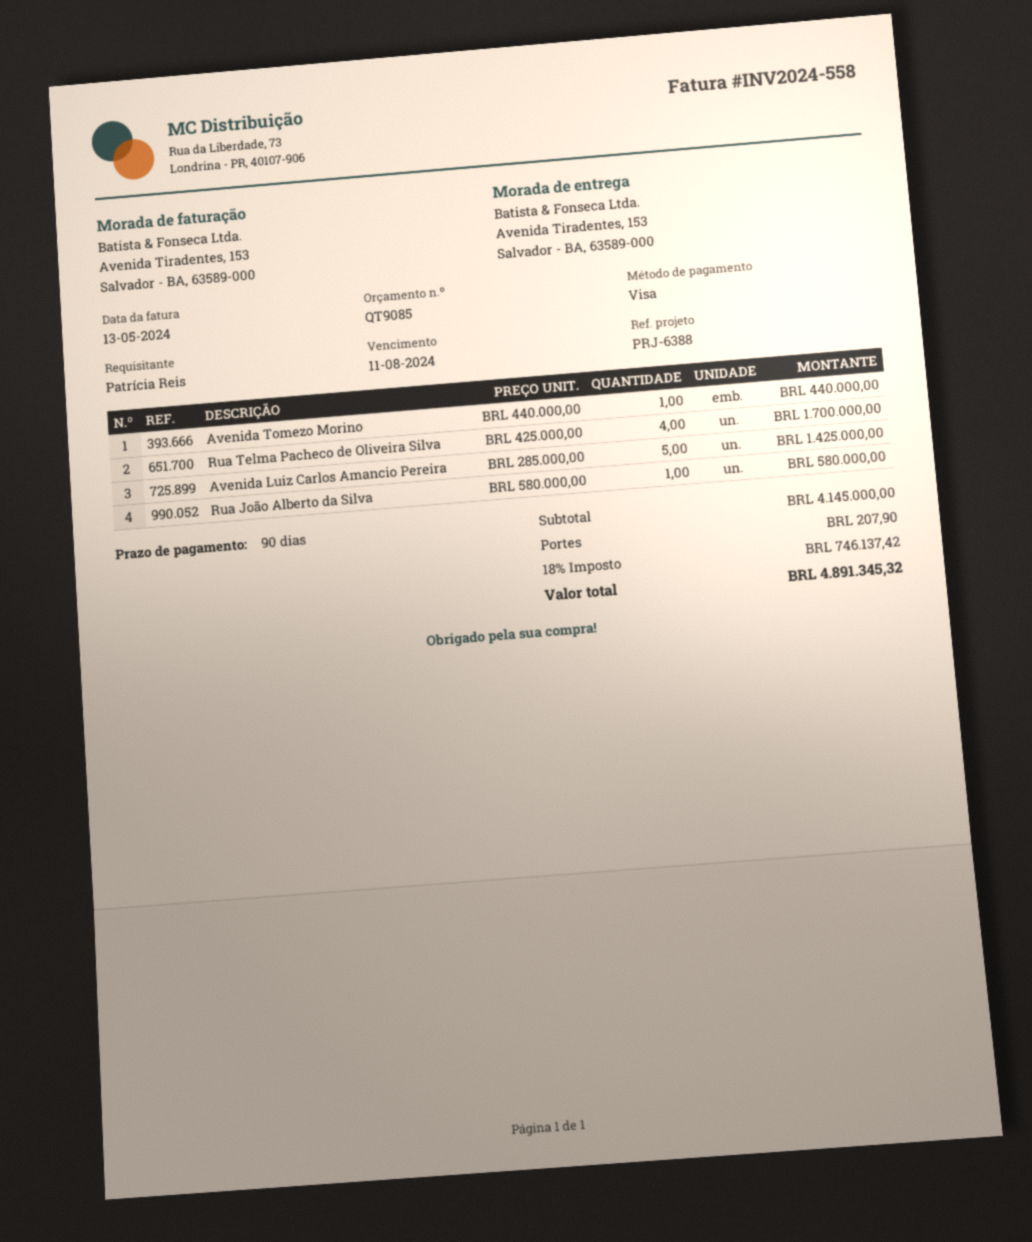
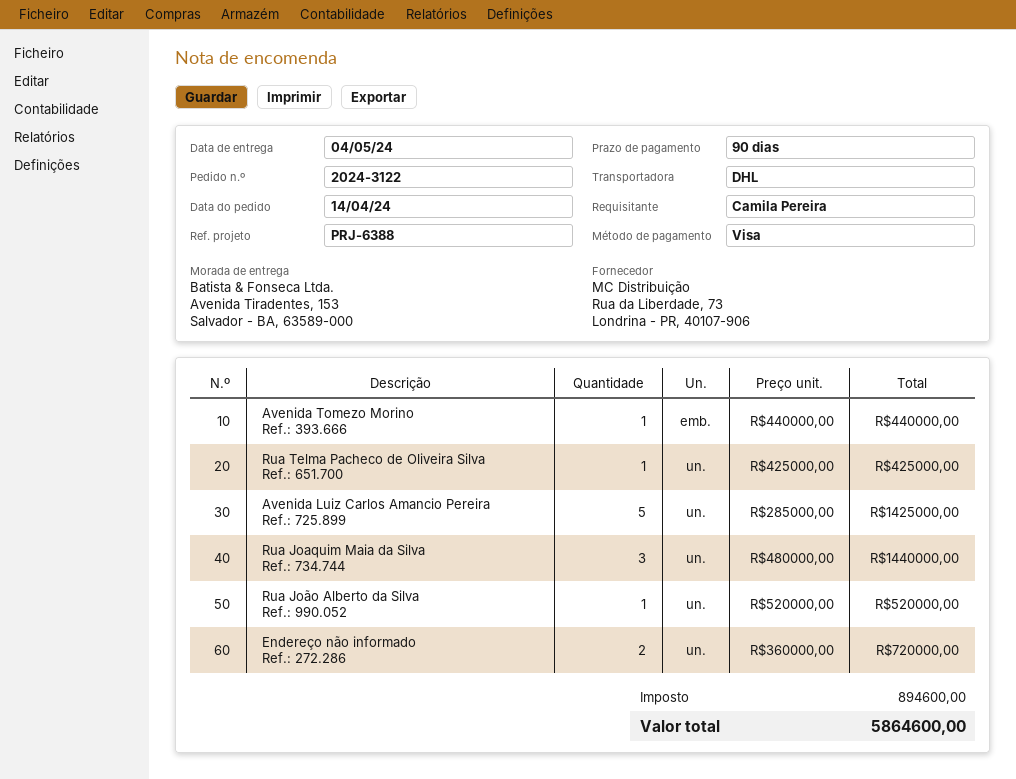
ordered by: Patrícia Reis -> Camila Pereira
Rua Telma Pacheco de Oliveira Silva: 4 x 425000.00 = 1700000.00 -> 1 x 425000.00 = 425000.00
Rua João Alberto da Silva: 1 x 580000.00 = 580000.00 -> 1 x 520000.00 = 520000.00
Rua Joaquim Maia da Silva: none -> 3 x 480000.00 = 1440000.00
Endereço não informado: none -> 2 x 360000.00 = 720000.00
shipping: 207.90 -> none
tax: 746137.42 -> 894600.00
total: 4891345.32 -> 5864600.00

